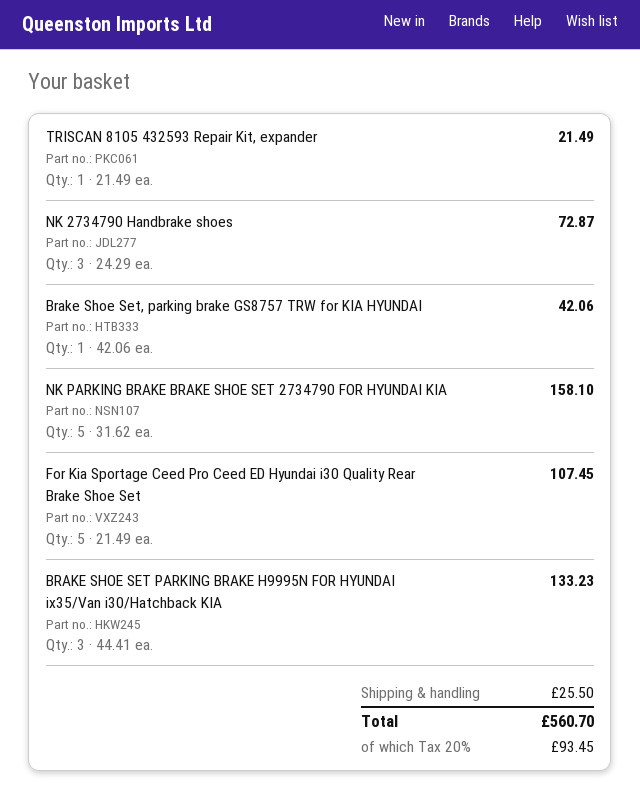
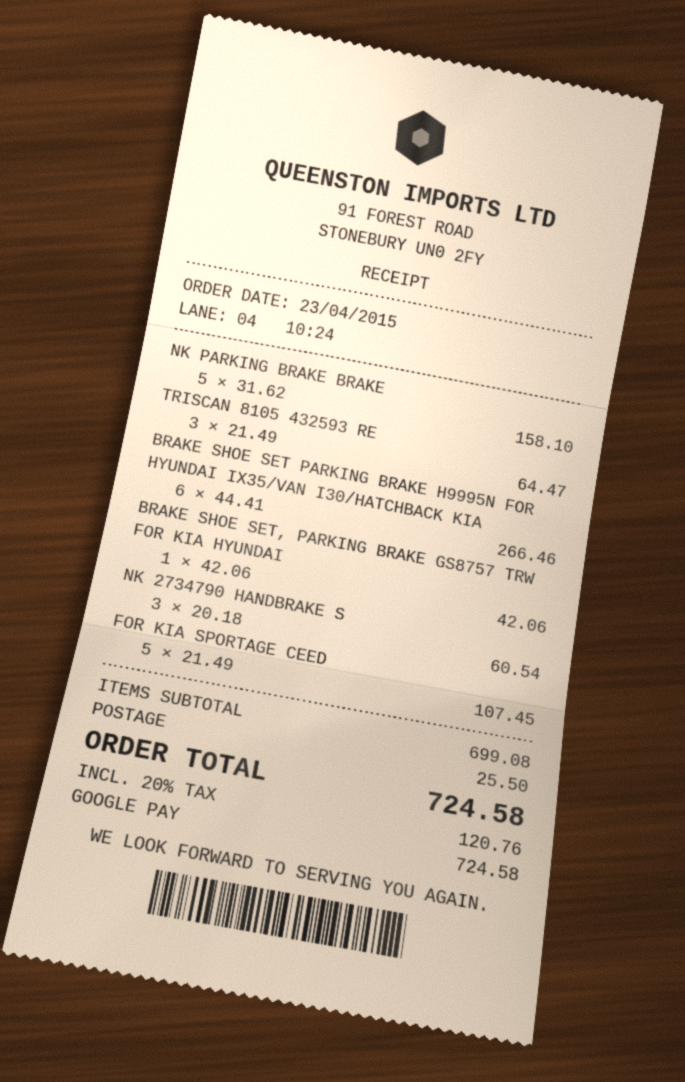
TRISCAN 8105 432593 Repair Kit, expander: 1 x 21.49 = 21.49 -> 3 x 21.49 = 64.47
NK 2734790 Handbrake shoes: 3 x 24.29 = 72.87 -> 3 x 20.18 = 60.54
BRAKE SHOE SET PARKING BRAKE H9995N FOR HYUNDAI ix35/Van i30/Hatchback KIA: 3 x 44.41 = 133.23 -> 6 x 44.41 = 266.46
tax: 20% = 93.45 -> 20% = 120.76
total: 560.70 -> 724.58

